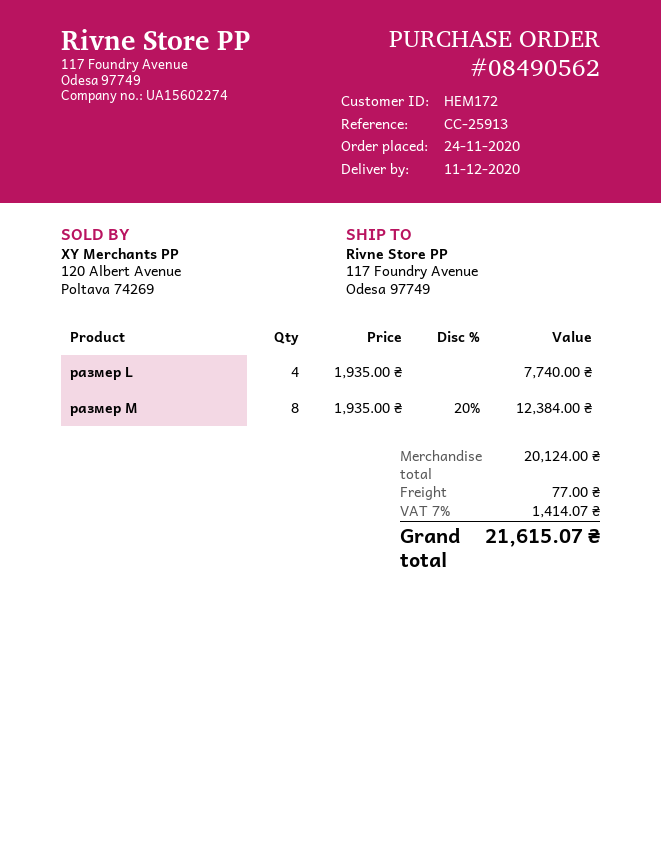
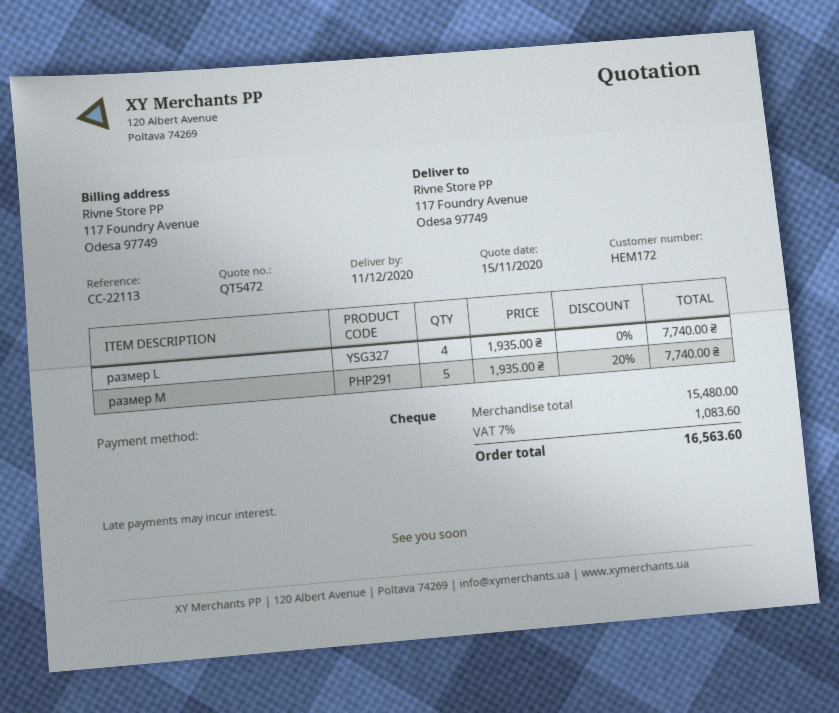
reference: CC-25913 -> CC-22113
размер M: 8 x 1935.00 - 20% = 12384.00 -> 5 x 1935.00 - 20% = 7740.00
subtotal: 20124.00 -> 15480.00
shipping: 77.00 -> none
tax: 7% = 1414.07 -> 7% = 1083.60
total: 21615.07 -> 16563.60

